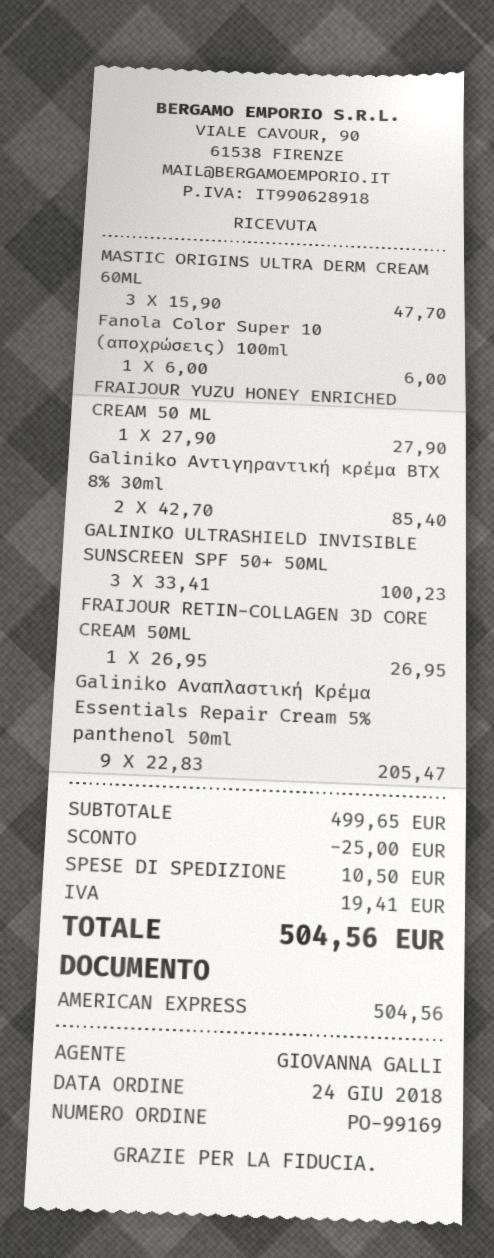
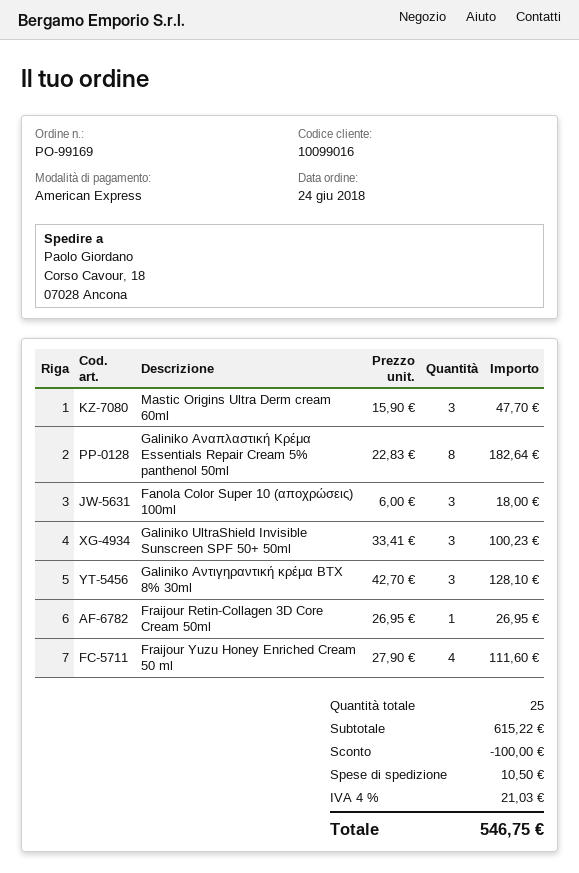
Fanola Color Super 10 (αποχρώσεις) 100ml: 1 x 6.00 = 6.00 -> 3 x 6.00 = 18.00
FRAIJOUR YUZU HONEY ENRICHED CREAM 50 ML: 1 x 27.90 = 27.90 -> 4 x 27.90 = 111.60
Galiniko Αντιγηραντική κρέμα BTX 8% 30ml: 2 x 42.70 = 85.40 -> 3 x 42.70 = 128.10
Galiniko Αναπλαστική Κρέμα Essentials Repair Cream 5% panthenol 50ml: 9 x 22.83 = 205.47 -> 8 x 22.83 = 182.64
subtotal: 499.65 -> 615.22
discount: 25.00 -> 100.00
tax: 19.41 -> 21.03
total: 504.56 -> 546.75

